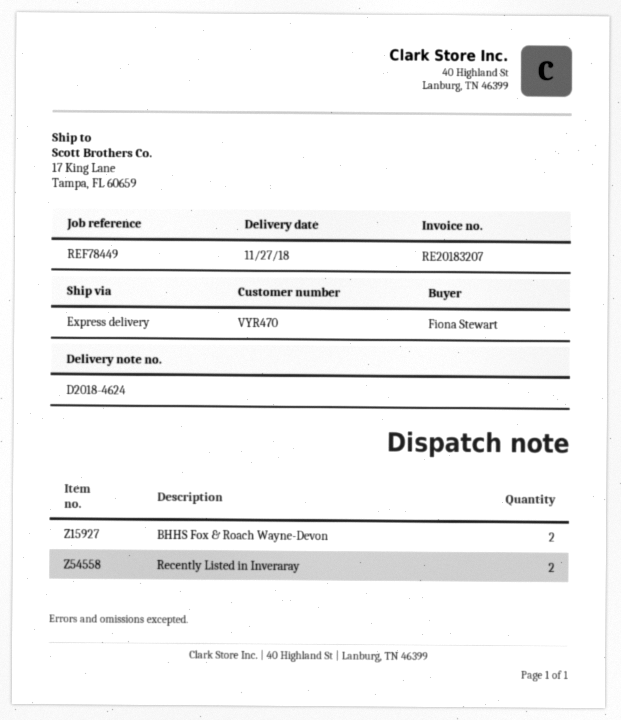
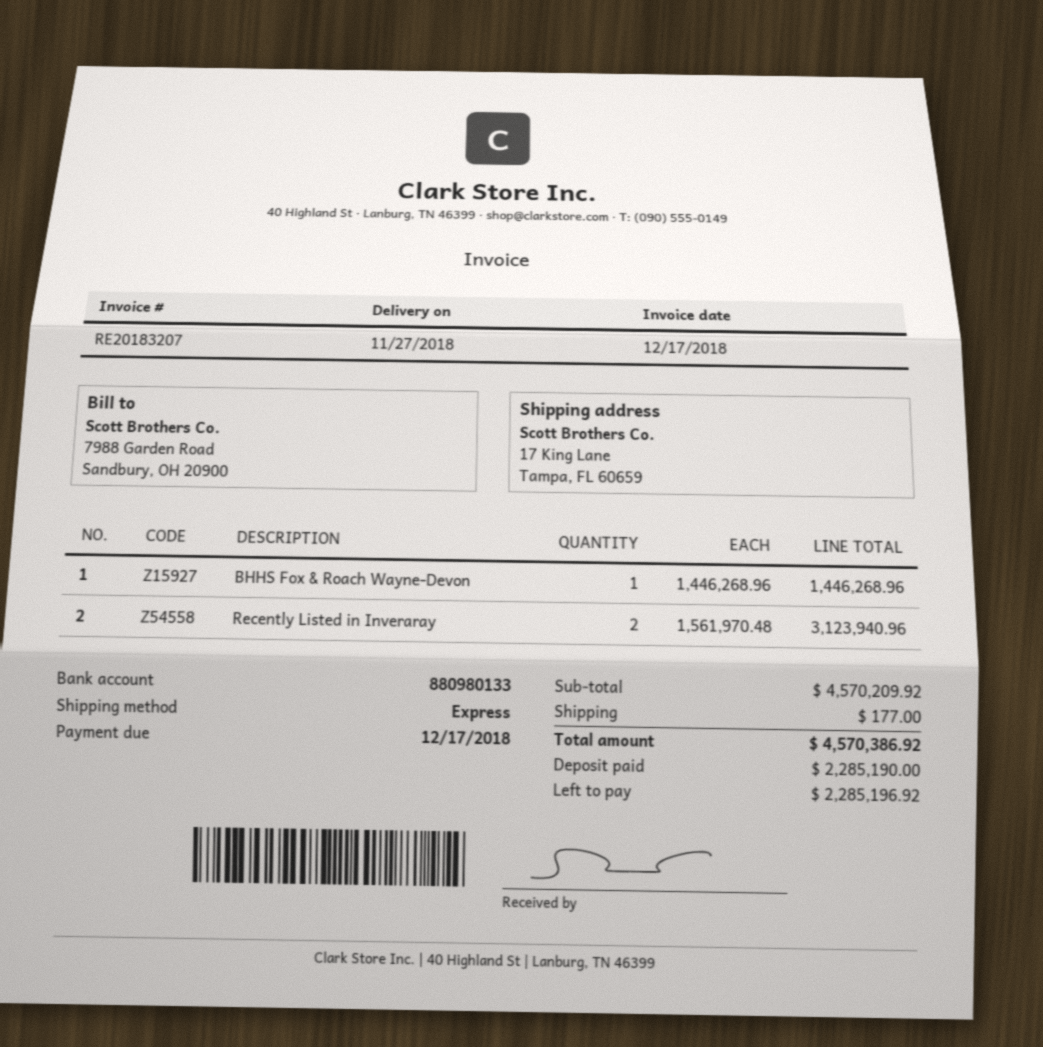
BHHS Fox & Roach Wayne-Devon: 2 -> 1

